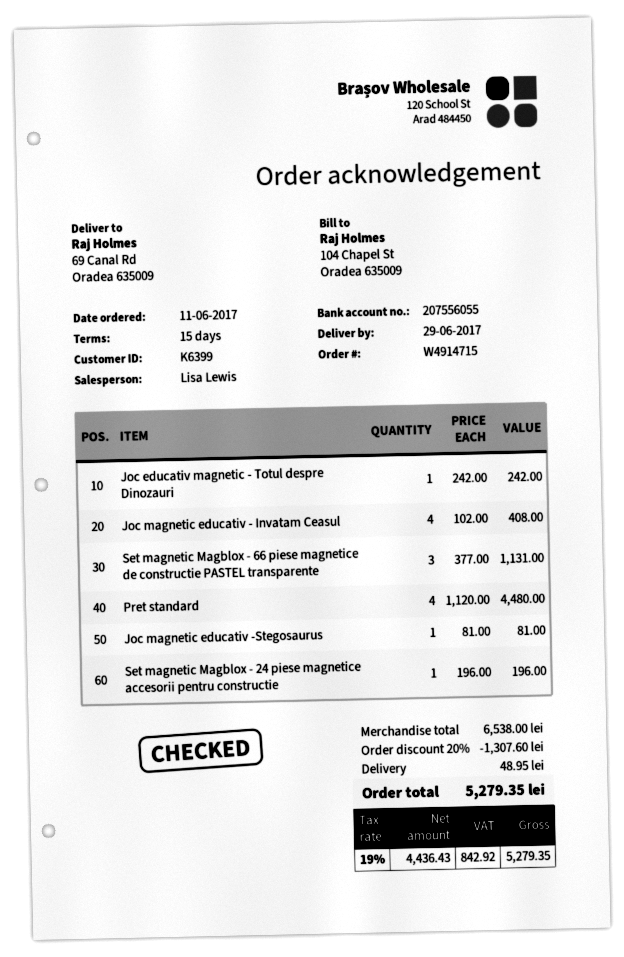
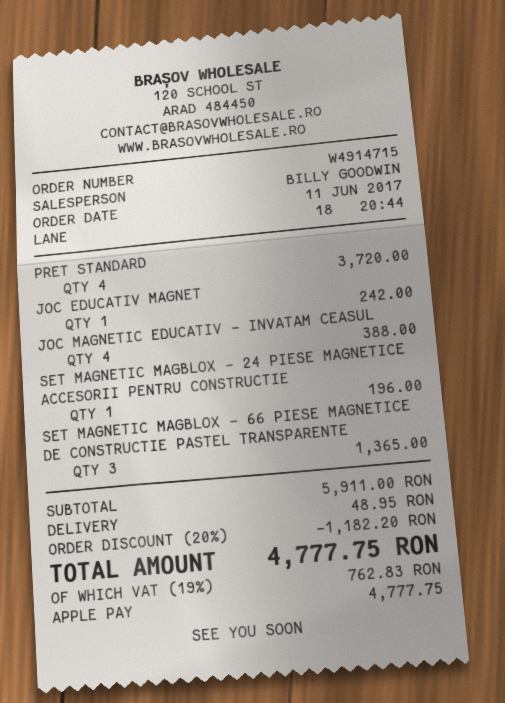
sales rep: Lisa Lewis -> BILLY GOODWIN
Joc magnetic educativ - Invatam Ceasul: 4 for 408.00 -> 4 for 388.00
Set magnetic Magblox - 66 piese magnetice de constructie PASTEL transparente: 3 for 1131.00 -> 3 for 1365.00
Pret standard: 4 for 4480.00 -> 4 for 3720.00
Joc magnetic educativ -Stegosaurus: 1 for 81.00 -> none
subtotal: 6538.00 -> 5911.00
discount: 20% = 1307.60 -> 20% = 1182.20
tax: 19% = 842.92 -> 19% = 762.83
total: 5279.35 -> 4777.75

